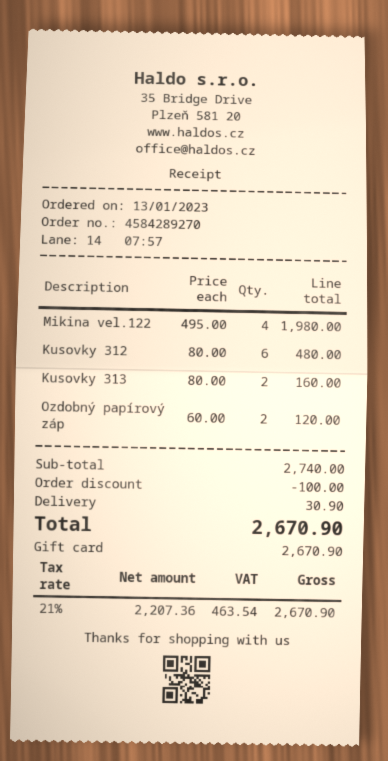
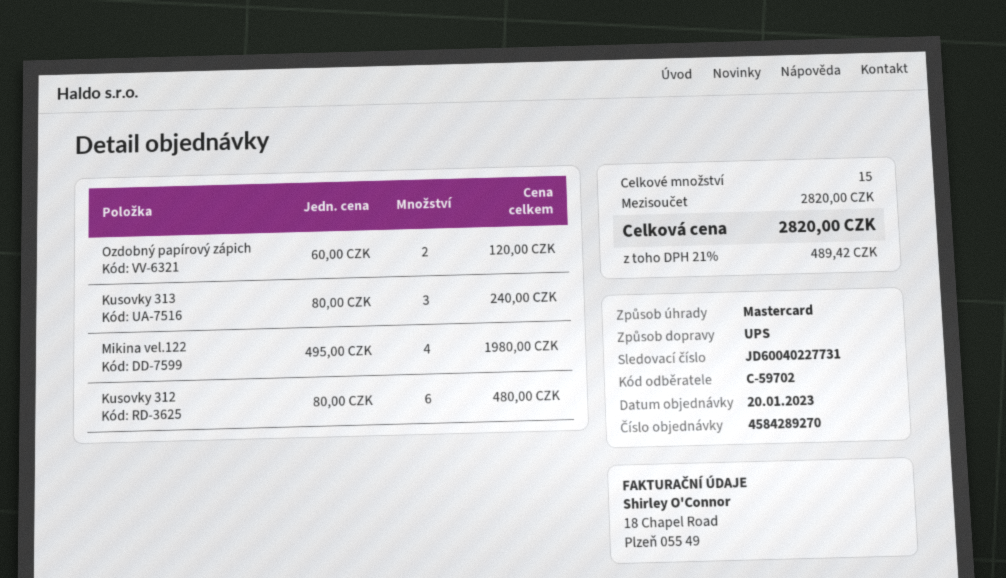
order date: 2023-01-13 -> 2023-01-20
payment method: gift card -> Mastercard
Kusovky 313: 2 x 80.00 = 160.00 -> 3 x 80.00 = 240.00
subtotal: 2740.00 -> 2820.00
discount: 100.00 -> none
shipping: 30.90 -> none
tax: 21% = 463.54 -> 21% = 489.42
total: 2670.90 -> 2820.00

